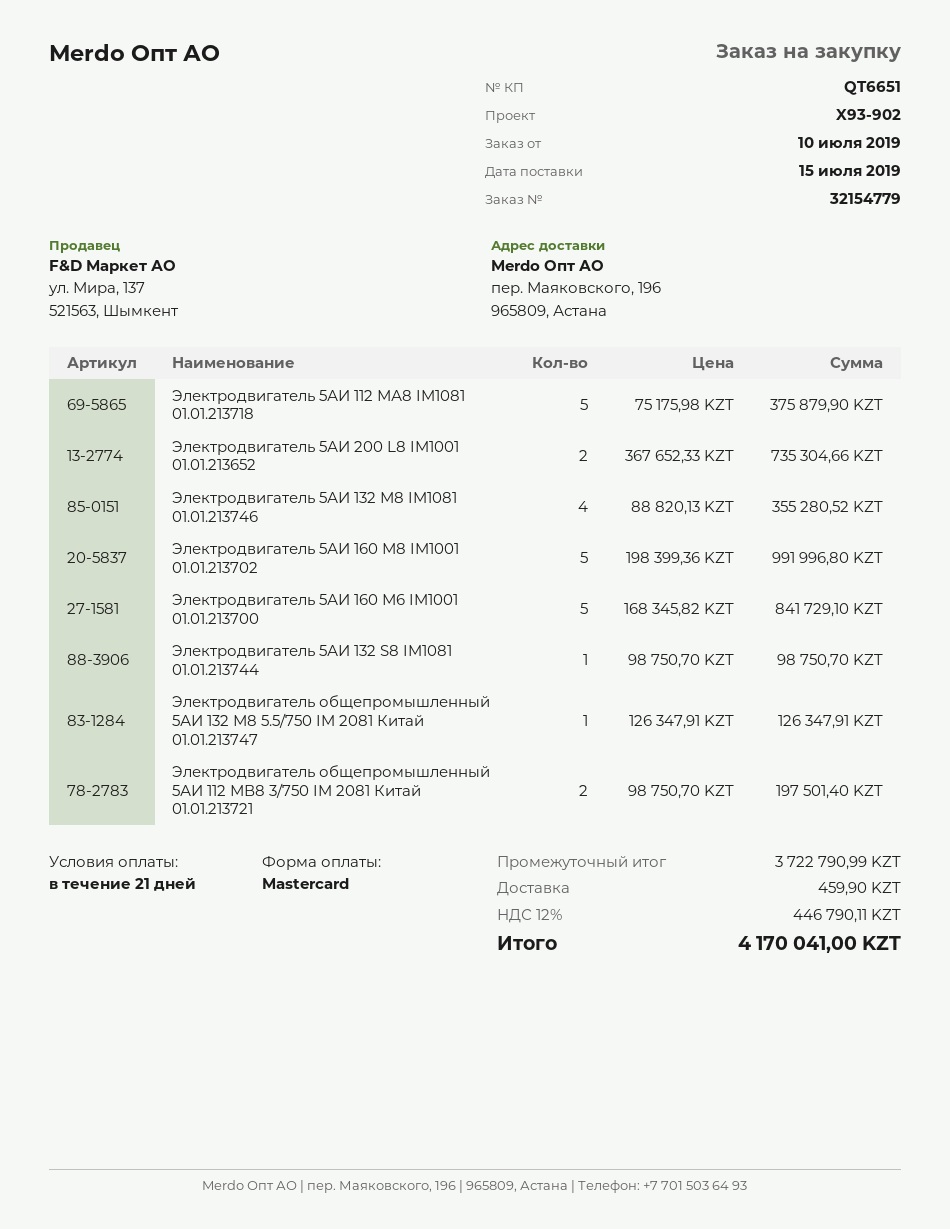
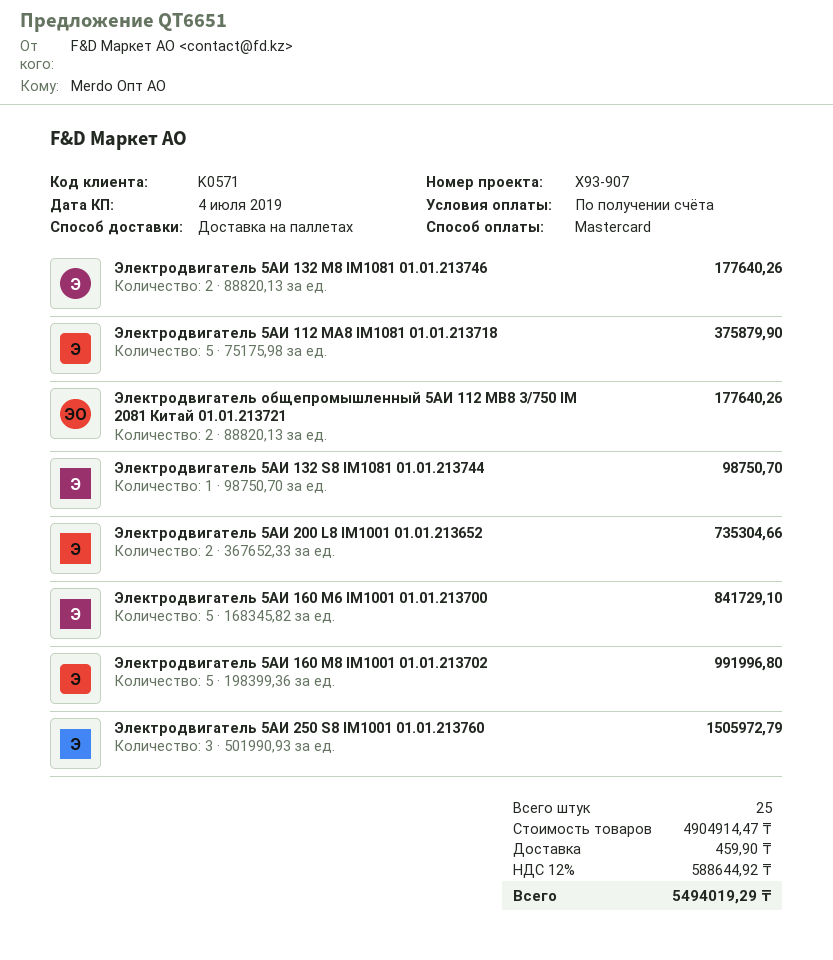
payment terms: 21 days -> on receipt
reference: X93-902 -> X93-907
Электродвигатель 5АИ 132 М8 IM1081 01.01.213746: 4 x 88820.13 = 355280.52 -> 2 x 88820.13 = 177640.26
Электродвигатель общепромышленный 5АИ 132 М8 5.5/750 IM 2081 Китай 01.01.213747: 1 x 126347.91 = 126347.91 -> none
Электродвигатель общепромышленный 5АИ 112 МВ8 3/750 IM 2081 Китай 01.01.213721: 2 x 98750.70 = 197501.40 -> 2 x 88820.13 = 177640.26
Электродвигатель 5АИ 250 S8 IM1001 01.01.213760: none -> 3 x 501990.93 = 1505972.79
subtotal: 3722790.99 -> 4904914.47
tax: 12% = 446790.11 -> 12% = 588644.92
total: 4170041.00 -> 5494019.29

